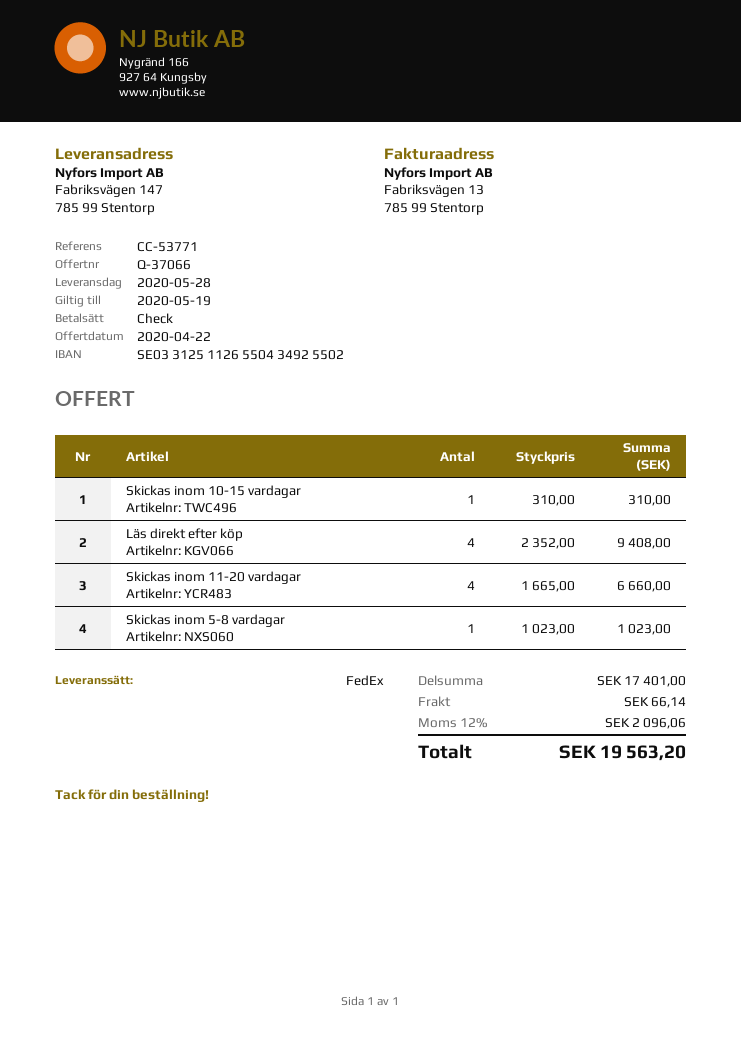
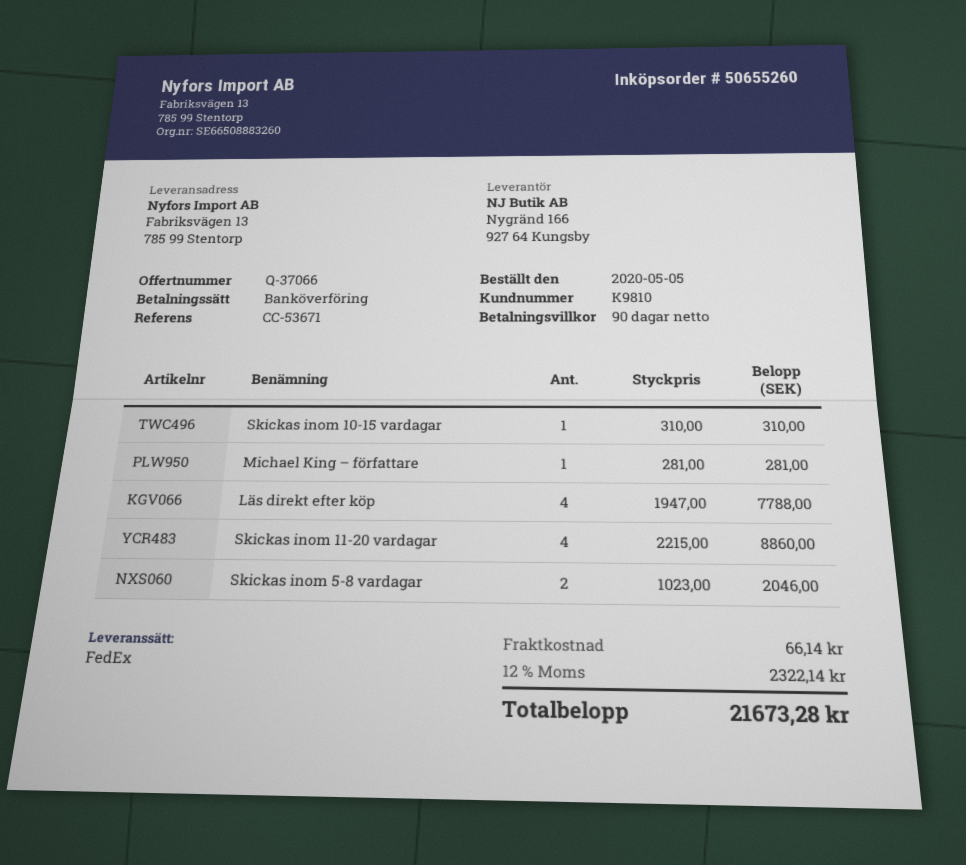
reference: CC-53771 -> CC-53671
payment method: cheque -> bank transfer
ship to: Fabriksvägen 147, 785 99 Stentorp -> Fabriksvägen 13, 785 99 Stentorp
Läs direkt efter köp: 4 x 2352.00 = 9408.00 -> 4 x 1947.00 = 7788.00
Skickas inom 11-20 vardagar: 4 x 1665.00 = 6660.00 -> 4 x 2215.00 = 8860.00
Skickas inom 5-8 vardagar: 1 x 1023.00 = 1023.00 -> 2 x 1023.00 = 2046.00
Michael King – författare: none -> 1 x 281.00 = 281.00
tax: 12% = 2096.06 -> 12% = 2322.14
total: 19563.20 -> 21673.28

